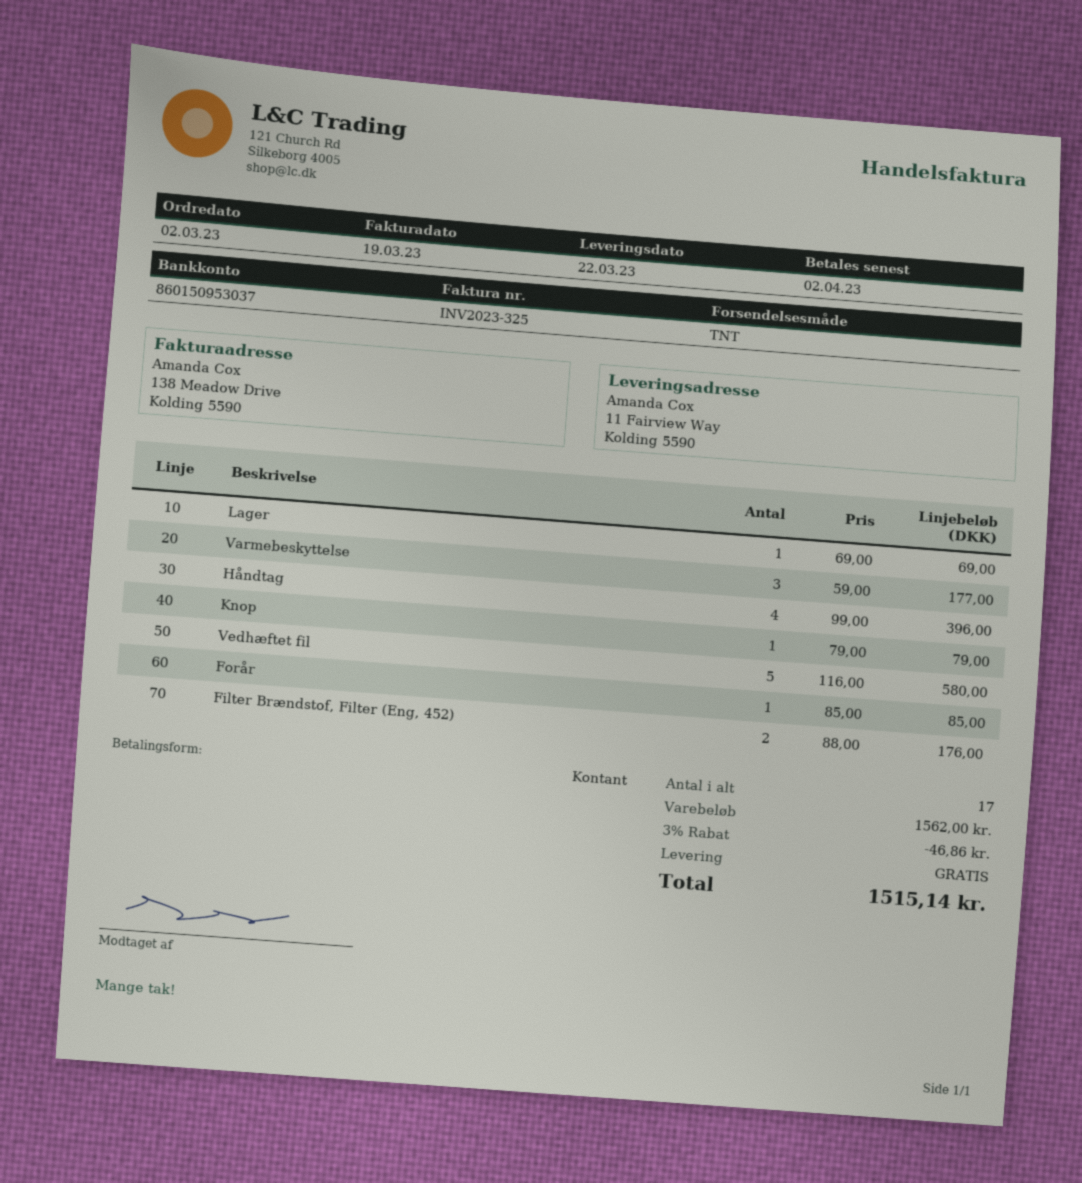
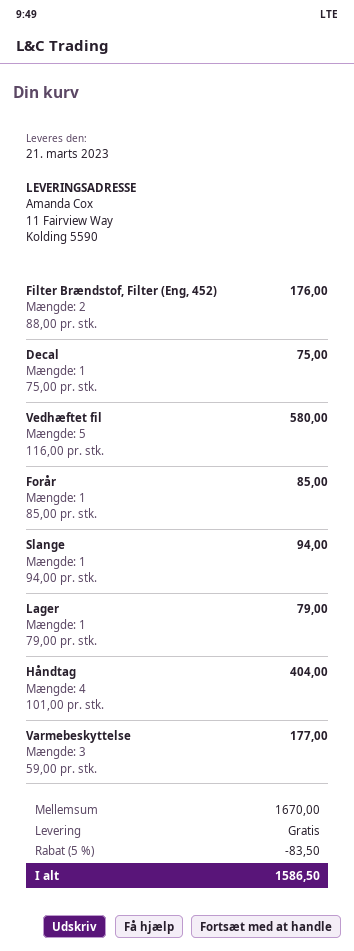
delivery date: 2023-03-22 -> 2023-03-21
Lager: 1 x 69.00 = 69.00 -> 1 x 79.00 = 79.00
Håndtag: 4 x 99.00 = 396.00 -> 4 x 101.00 = 404.00
Knop: 1 x 79.00 = 79.00 -> none
Decal: none -> 1 x 75.00 = 75.00
Slange: none -> 1 x 94.00 = 94.00
subtotal: 1562.00 -> 1670.00
discount: 3% = 46.86 -> 5% = 83.50
total: 1515.14 -> 1586.50

